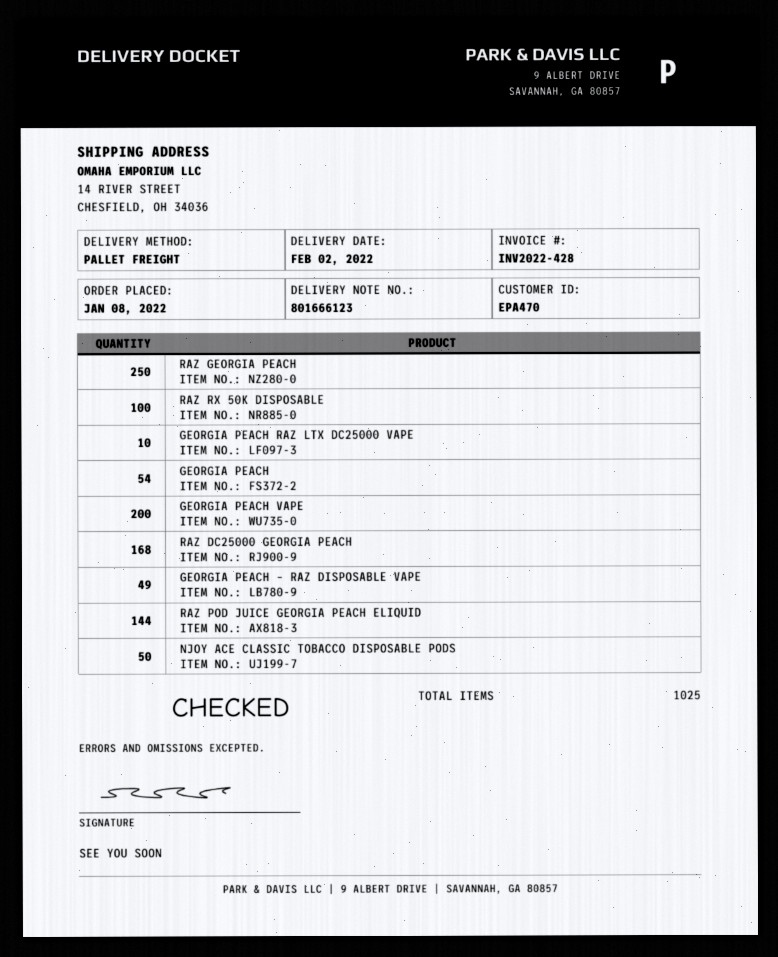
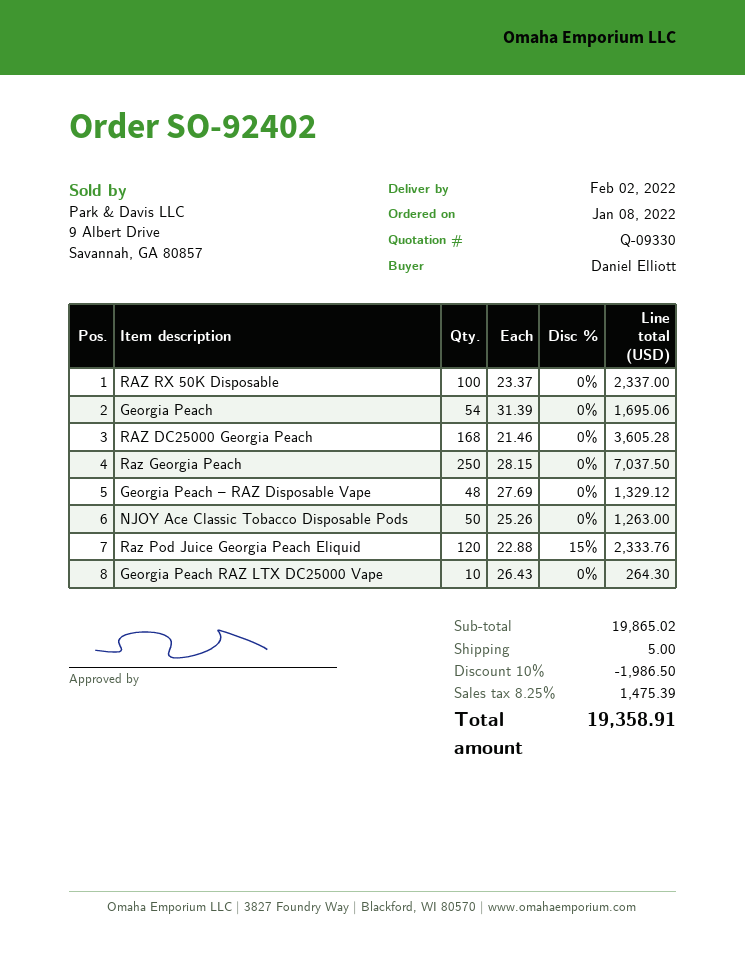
GEORGIA PEACH VAPE: 200 -> none
GEORGIA PEACH – RAZ DISPOSABLE VAPE: 49 -> 48
RAZ POD JUICE GEORGIA PEACH ELIQUID: 144 -> 120

